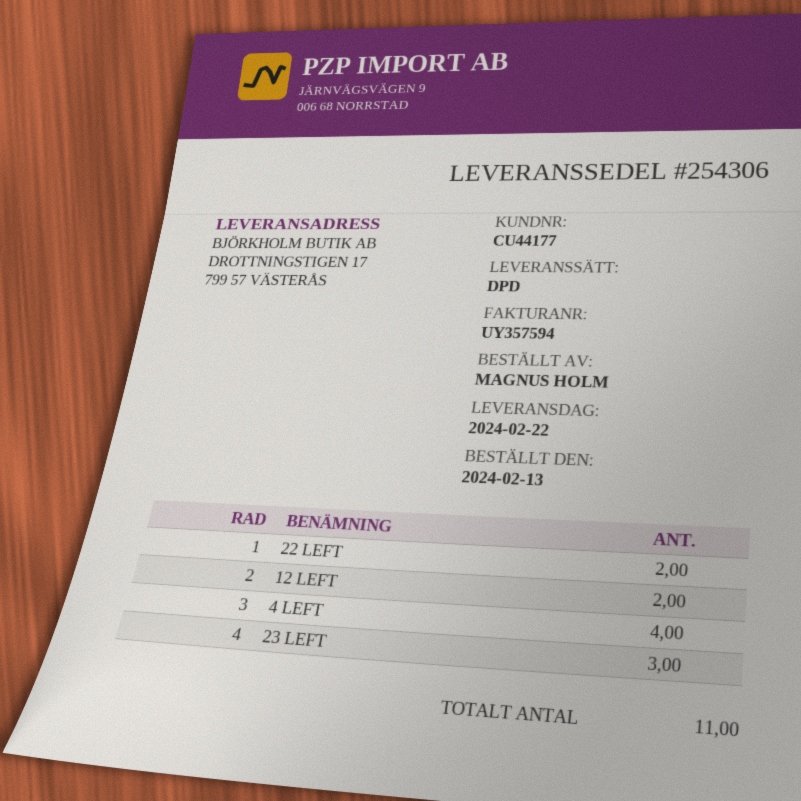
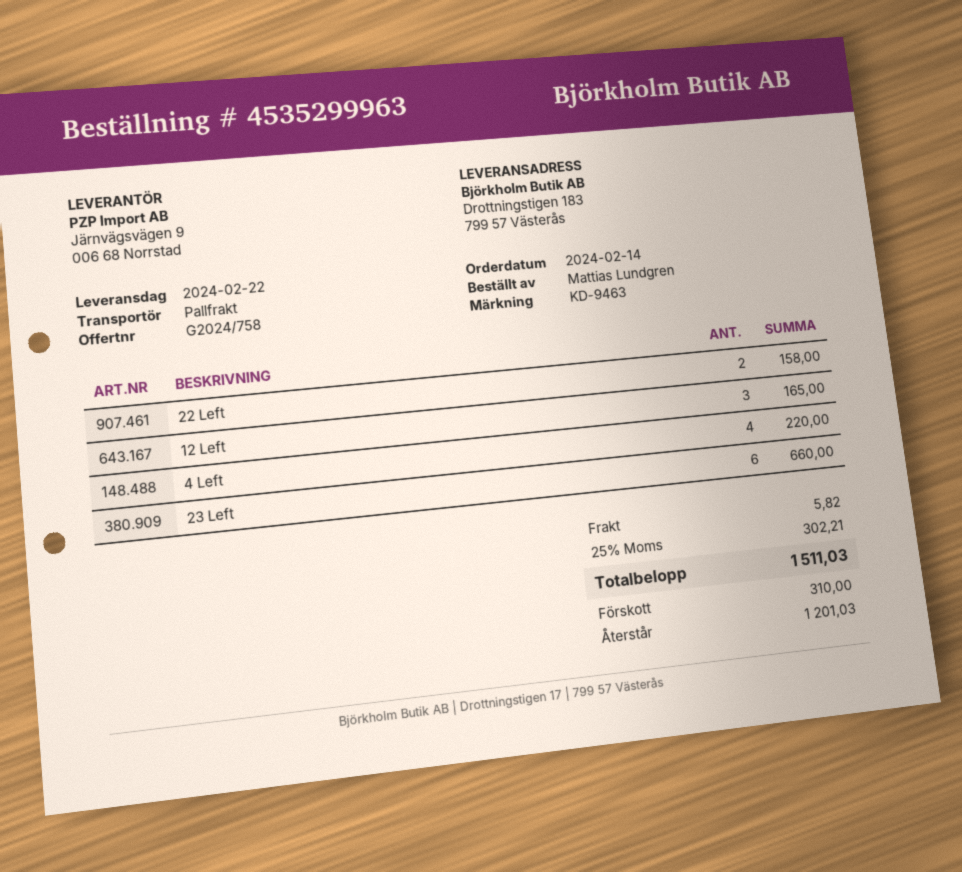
order date: 2024-02-13 -> 2024-02-14
ordered by: MAGNUS HOLM -> Mattias Lundgren
shipping method: DPD -> pallet freight
ship to: DROTTNINGSTIGEN 17, 799 57 VÄSTERÅS -> Drottningstigen 183, 799 57 Västerås
12 LEFT: 2 -> 3
23 LEFT: 3 -> 6

